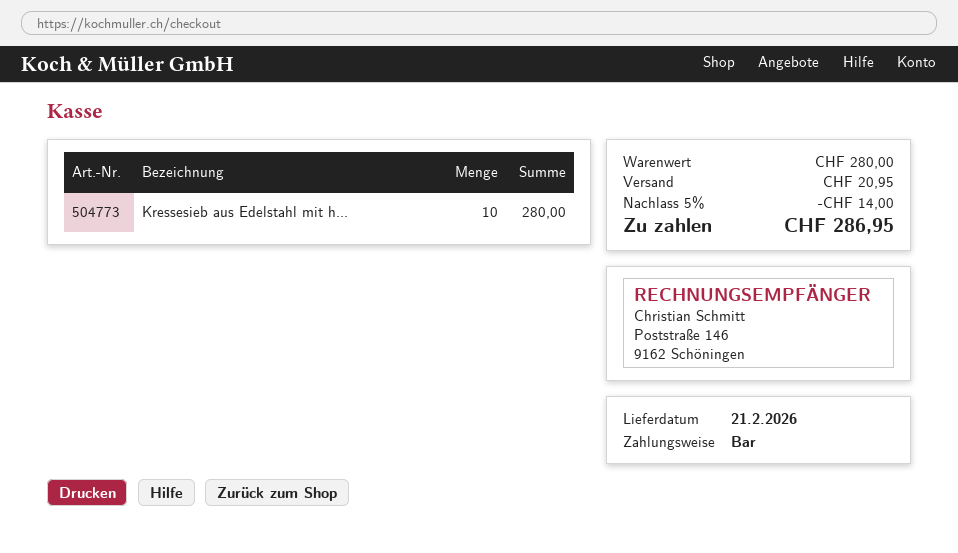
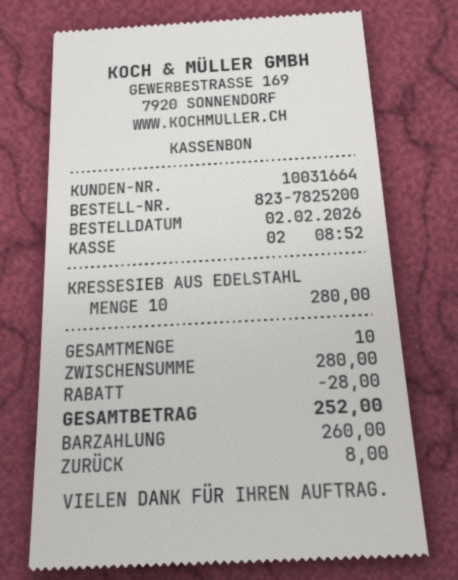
discount: 14.00 -> 28.00
shipping: 20.95 -> none
total: 286.95 -> 252.00

